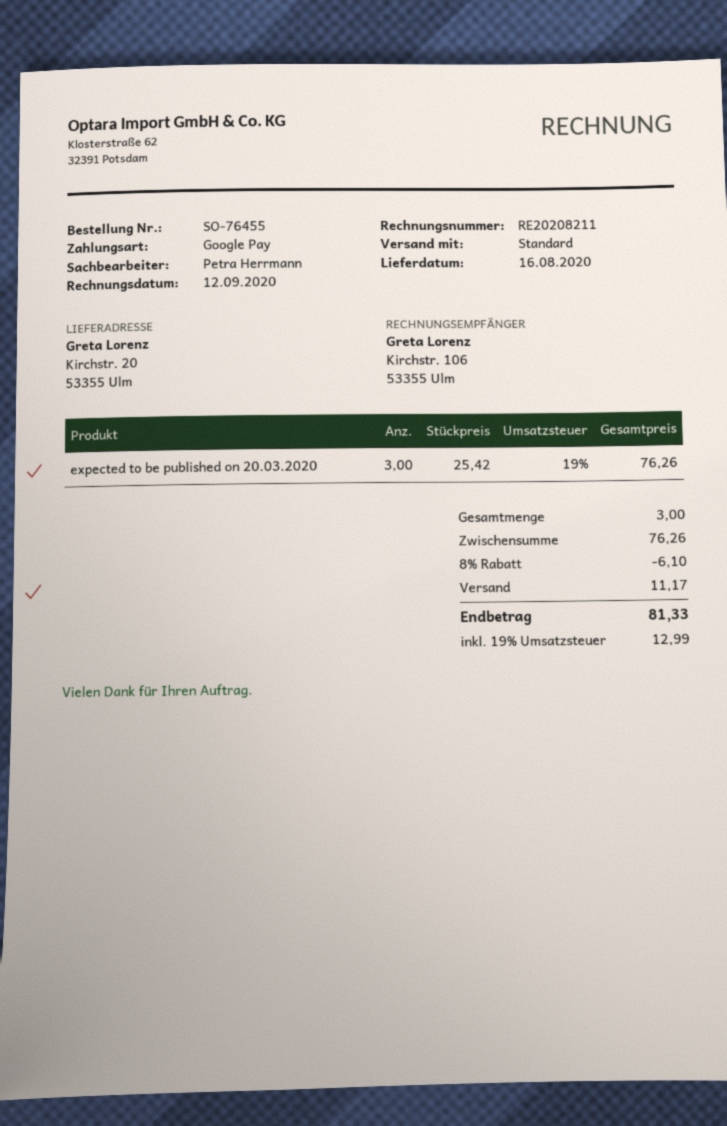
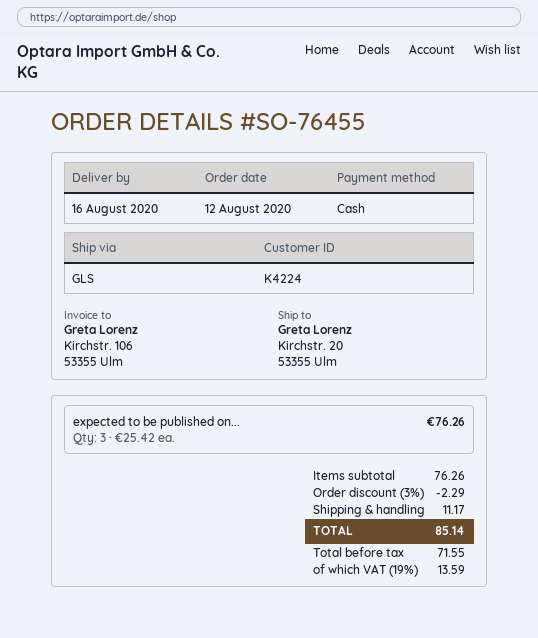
payment method: Google Pay -> cash
shipping method: standard -> GLS
discount: 8% = 6.10 -> 3% = 2.29
tax: 19% = 12.99 -> 19% = 13.59
total: 81.33 -> 85.14

